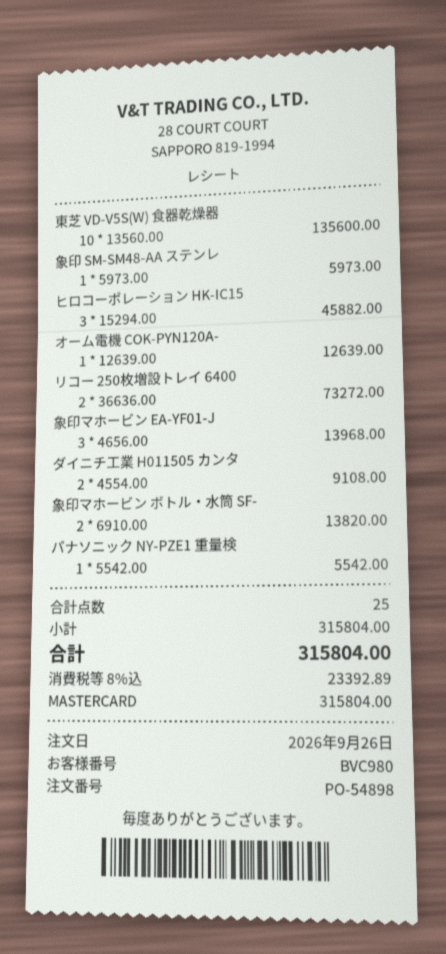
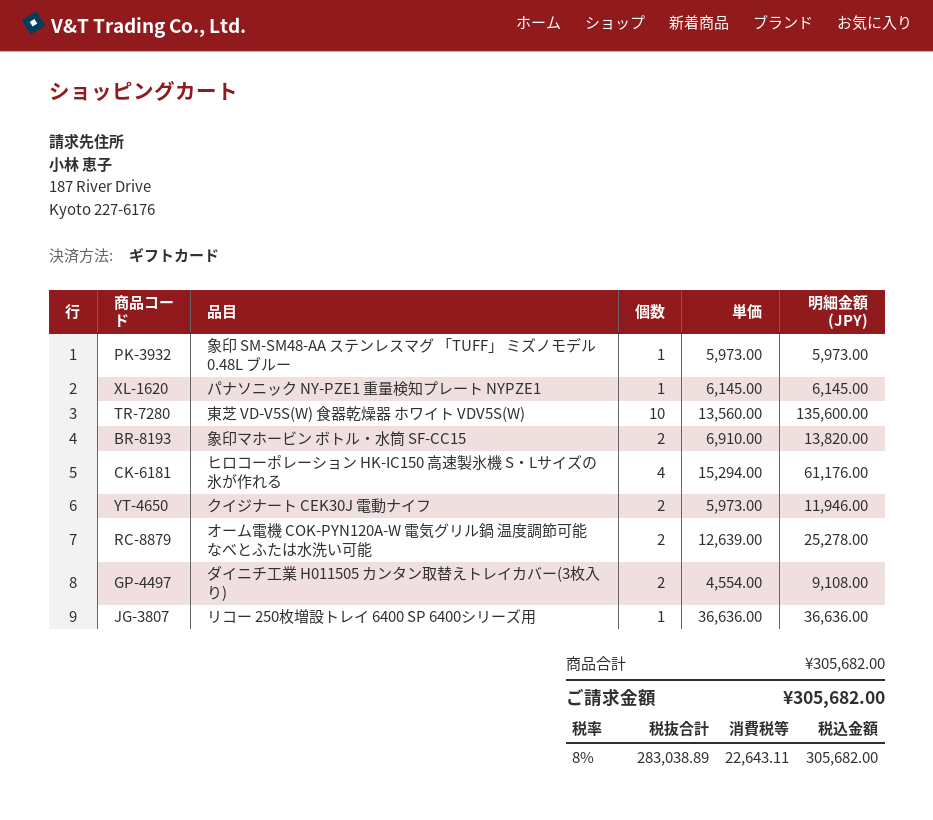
payment method: Mastercard -> gift card
ヒロコーポレーション HK-IC15: 3 x 15294.00 = 45882.00 -> 4 x 15294.00 = 61176.00
オーム電機 COK-PYN120A-: 1 x 12639.00 = 12639.00 -> 2 x 12639.00 = 25278.00
リコー 250枚増設トレイ 6400: 2 x 36636.00 = 73272.00 -> 1 x 36636.00 = 36636.00
象印マホービン EA-YF01-J: 3 x 4656.00 = 13968.00 -> none
パナソニック NY-PZE1 重量検: 1 x 5542.00 = 5542.00 -> 1 x 6145.00 = 6145.00
クイジナート CEK30J 電動ナイフ: none -> 2 x 5973.00 = 11946.00
subtotal: 315804.00 -> 305682.00
tax: 8% = 23392.89 -> 8% = 22643.11
total: 315804.00 -> 305682.00

